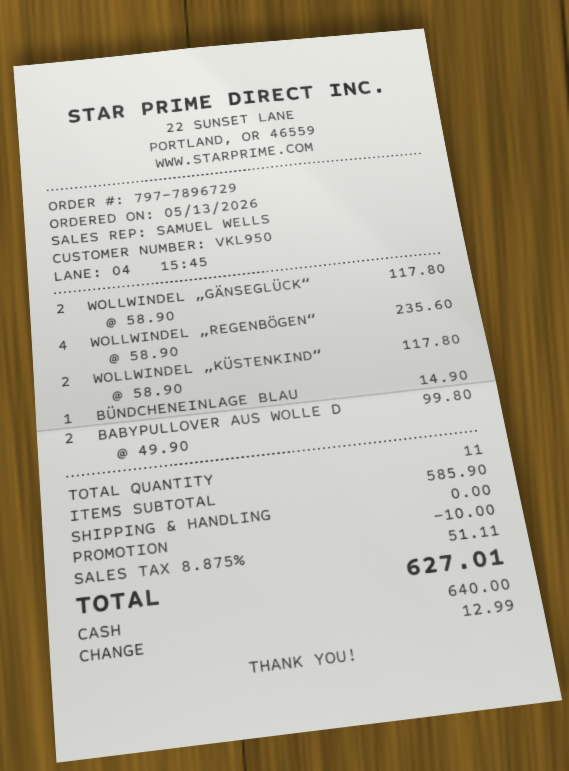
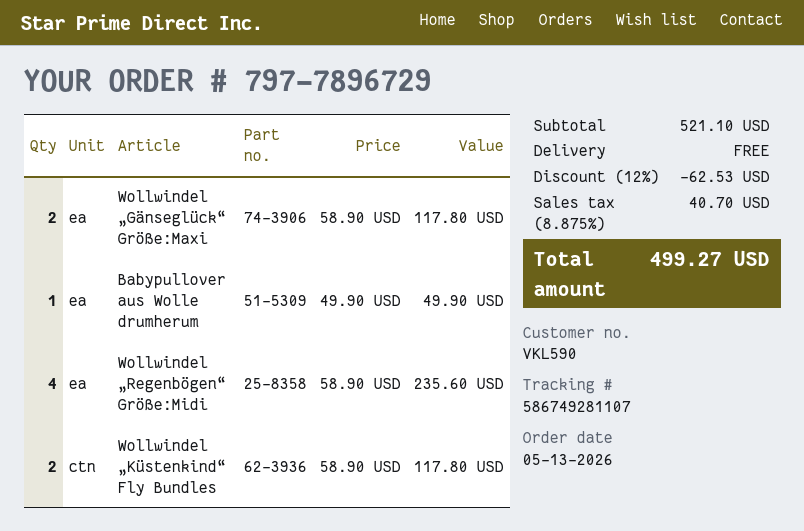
customer number: VKL950 -> VKL590
BÜNDCHENEINLAGE BLAU: 1 x 14.90 = 14.90 -> none
BABYPULLOVER AUS WOLLE D: 2 x 49.90 = 99.80 -> 1 x 49.90 = 49.90
subtotal: 585.90 -> 521.10
discount: 10.00 -> 62.53
tax: 8.875% = 51.11 -> 8.875% = 40.70
total: 627.01 -> 499.27

